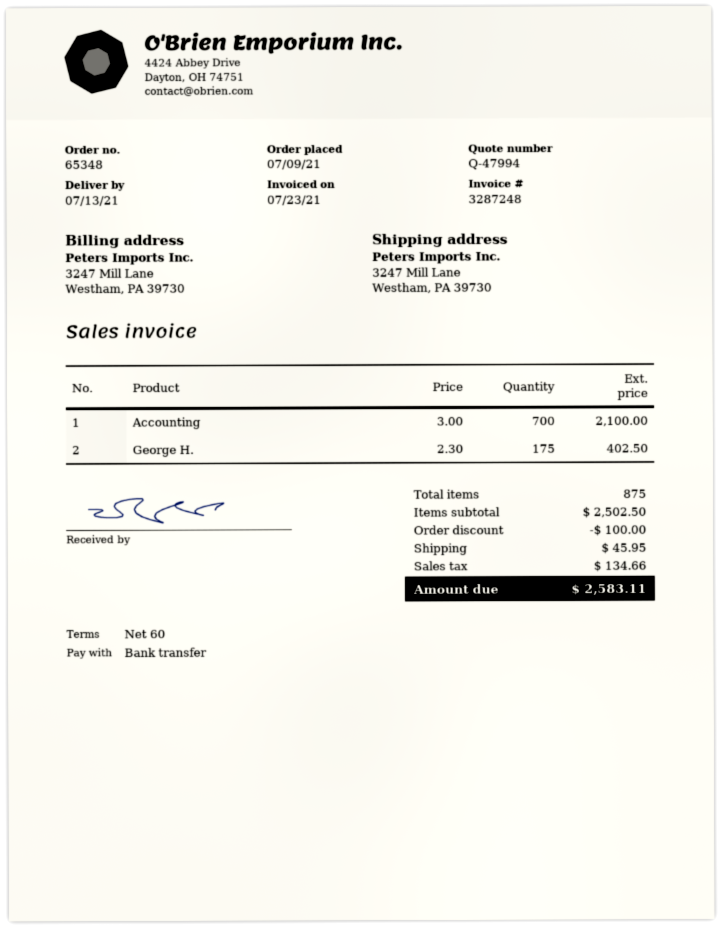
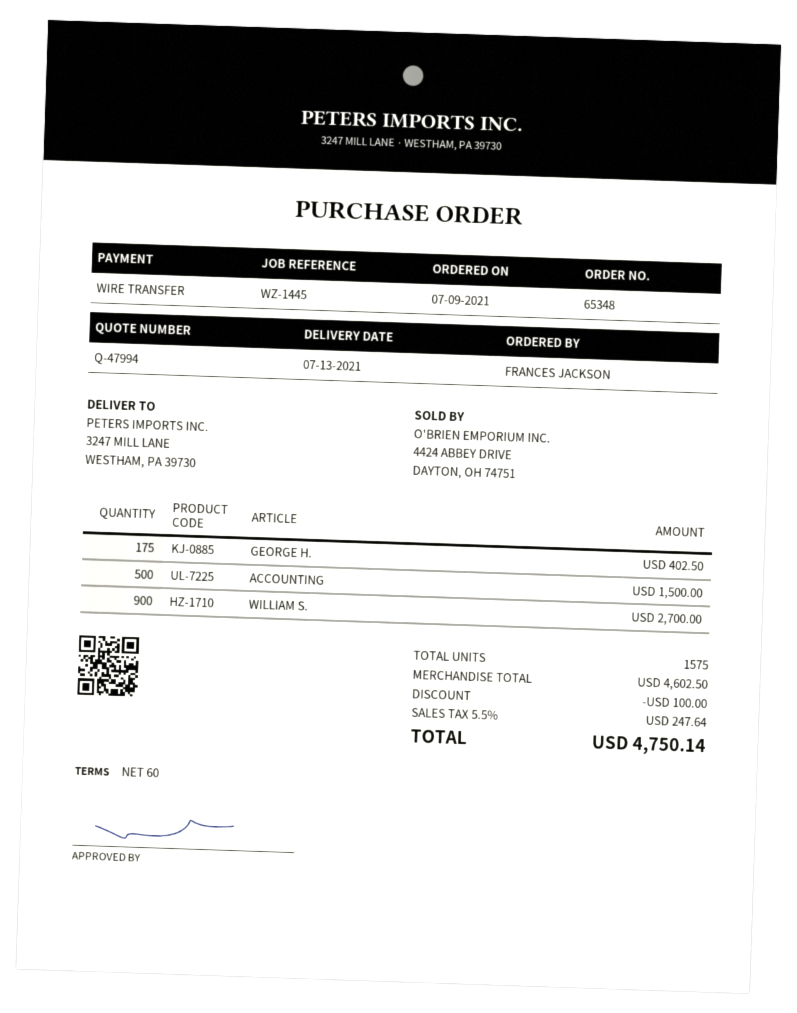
Accounting: 700 for 2100.00 -> 500 for 1500.00
WILLIAM S.: none -> 900 for 2700.00
total quantity: 875 -> 1575
subtotal: 2502.50 -> 4602.50
shipping: 45.95 -> none
tax: 134.66 -> 247.64
total: 2583.11 -> 4750.14

